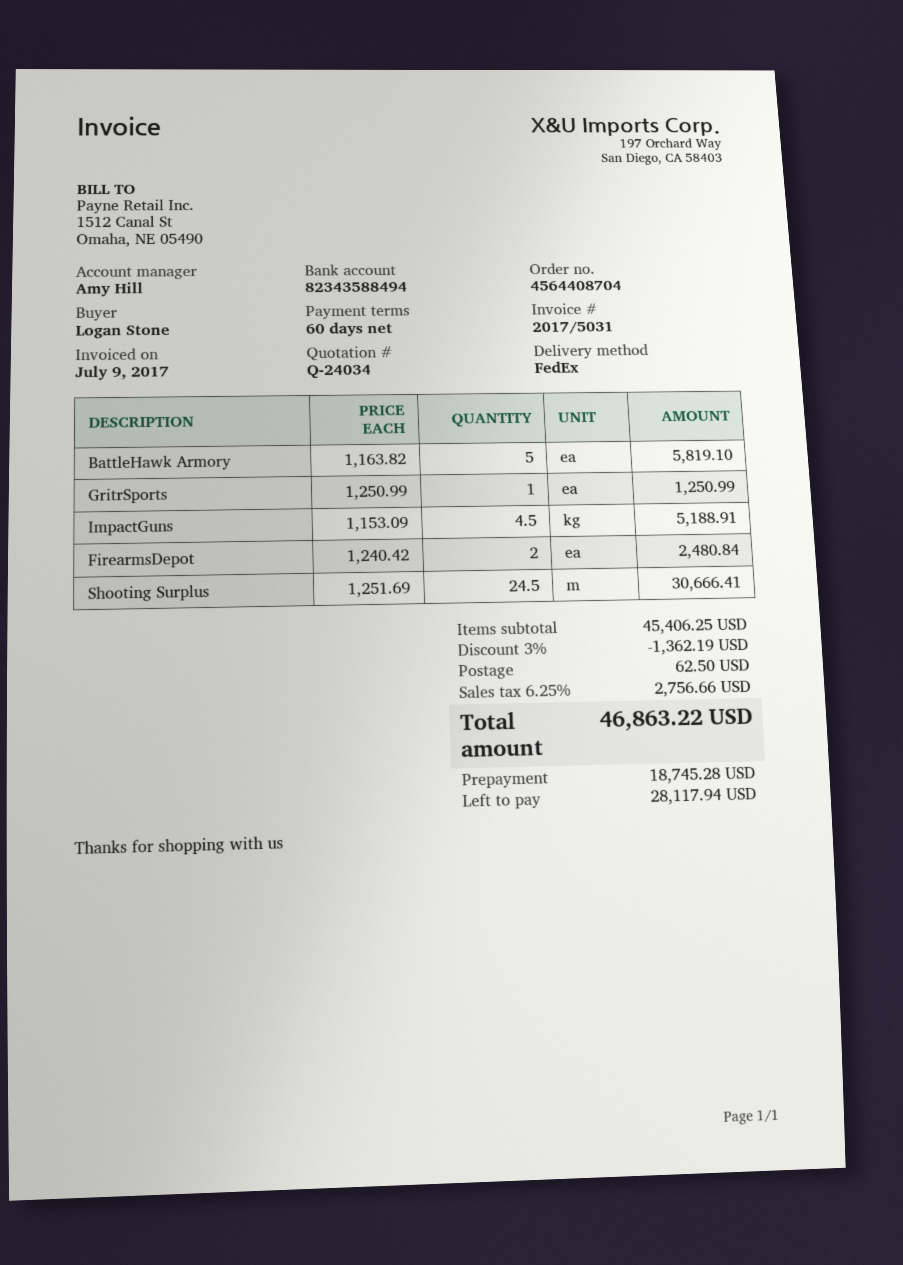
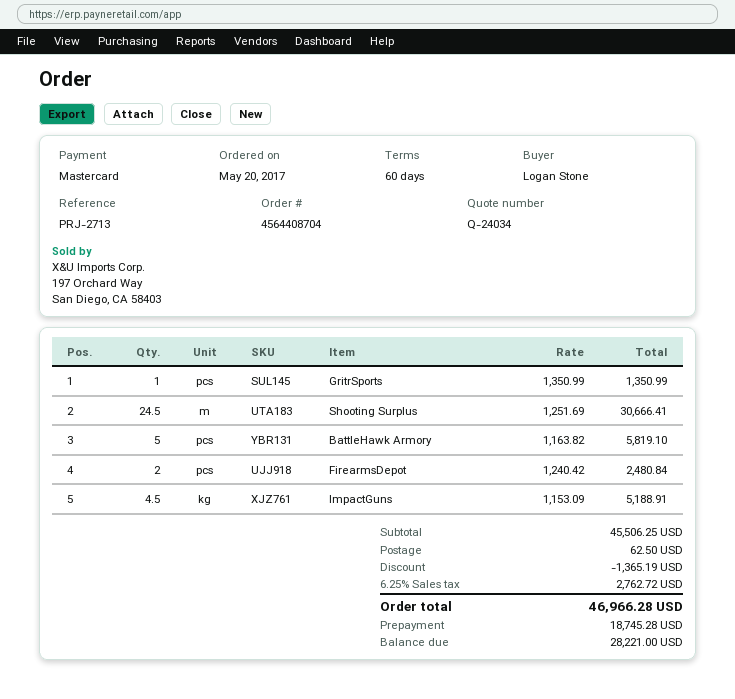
GritrSports: 1 x 1250.99 = 1250.99 -> 1 x 1350.99 = 1350.99
subtotal: 45406.25 -> 45506.25
discount: 1362.19 -> 1365.19
tax: 6.25% = 2756.66 -> 6.25% = 2762.72
total: 46863.22 -> 46966.28
balance: 28117.94 -> 28221.00

